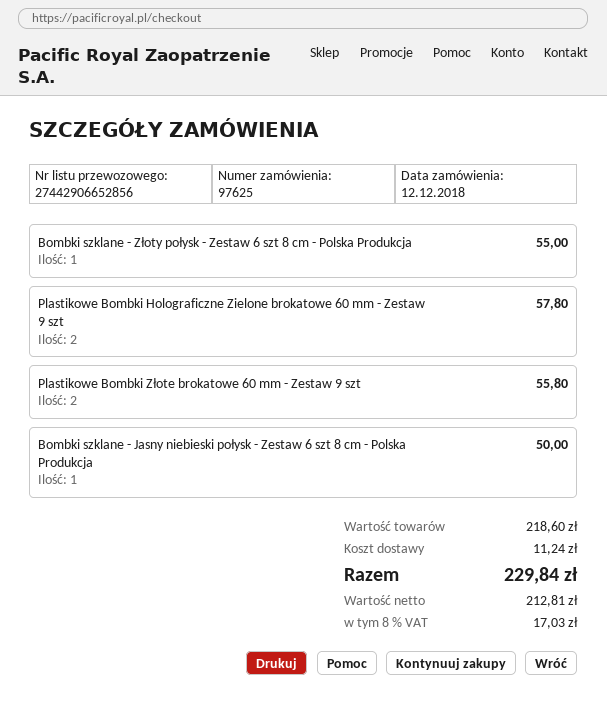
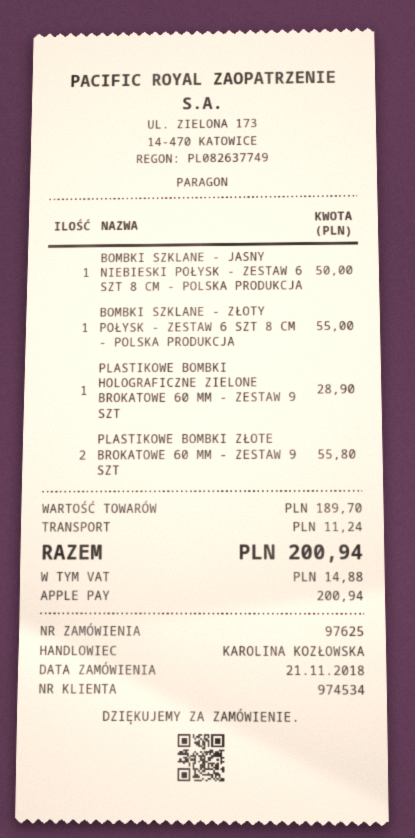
order date: 2018-12-12 -> 2018-11-21
Plastikowe Bombki Holograficzne Zielone brokatowe 60 mm - Zestaw 9 szt: 2 for 57.80 -> 1 for 28.90
subtotal: 218.60 -> 189.70
tax: 17.03 -> 14.88
total: 229.84 -> 200.94

